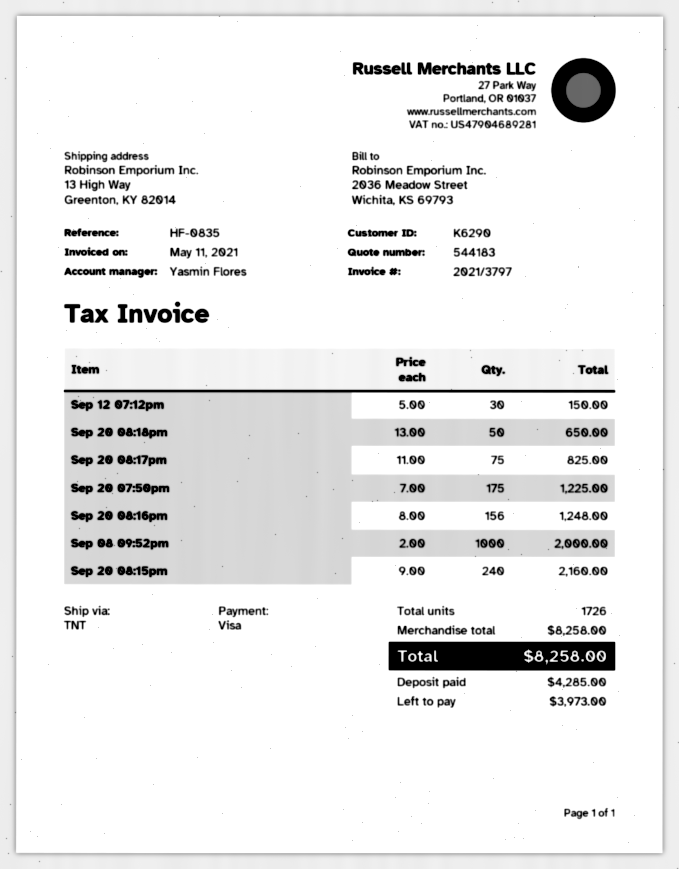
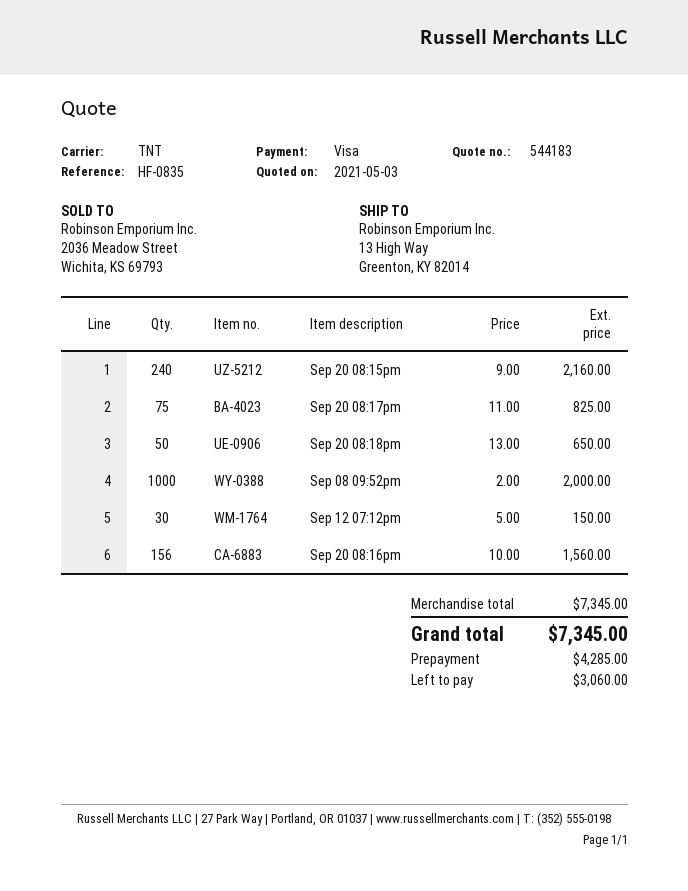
Sep 20 07:50pm: 175 x 7.00 = 1225.00 -> none
Sep 20 08:16pm: 156 x 8.00 = 1248.00 -> 156 x 10.00 = 1560.00
subtotal: 8258.00 -> 7345.00
total: 8258.00 -> 7345.00
balance: 3973.00 -> 3060.00

